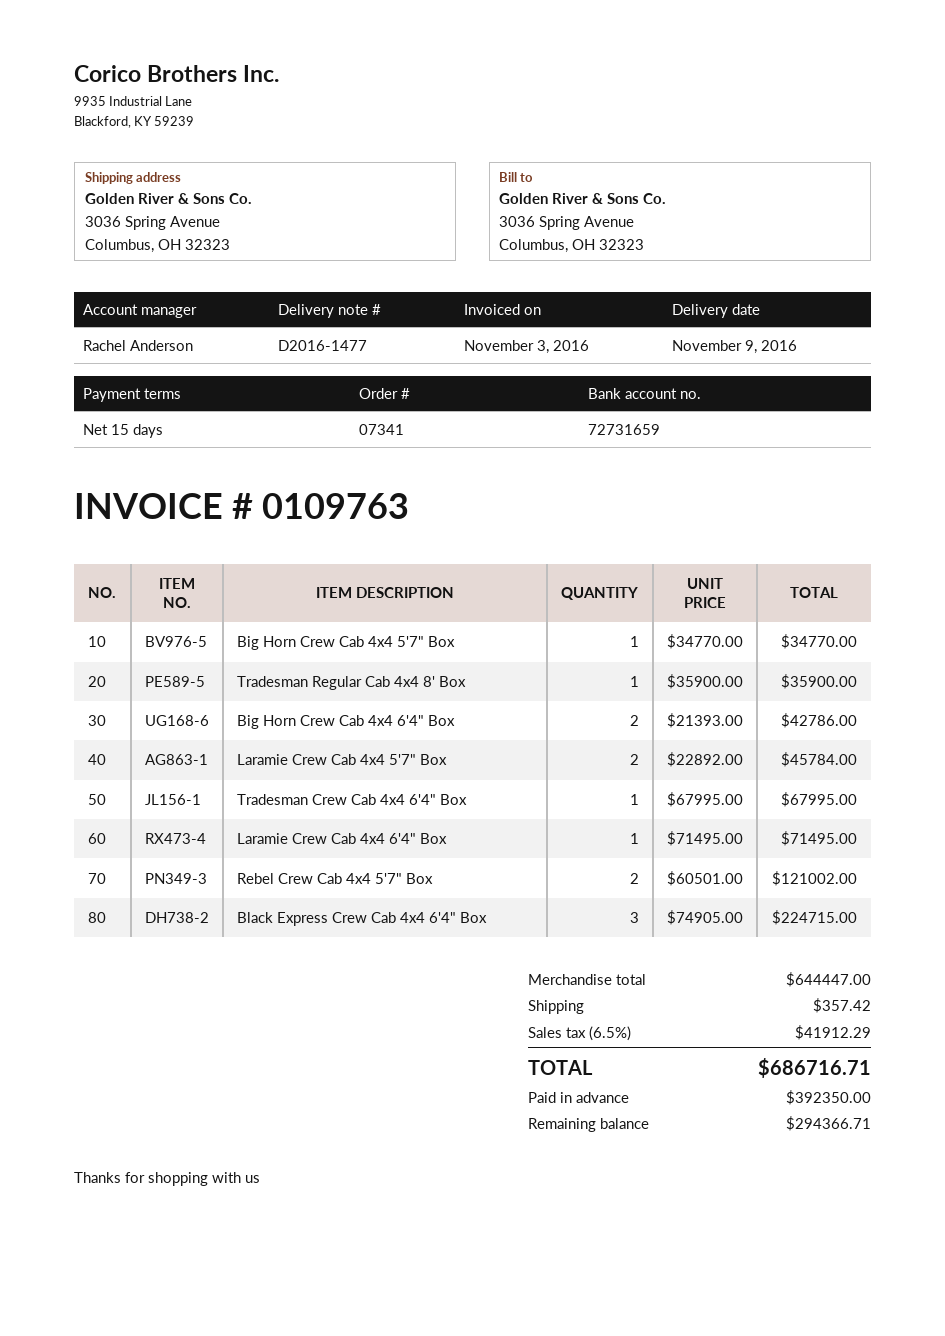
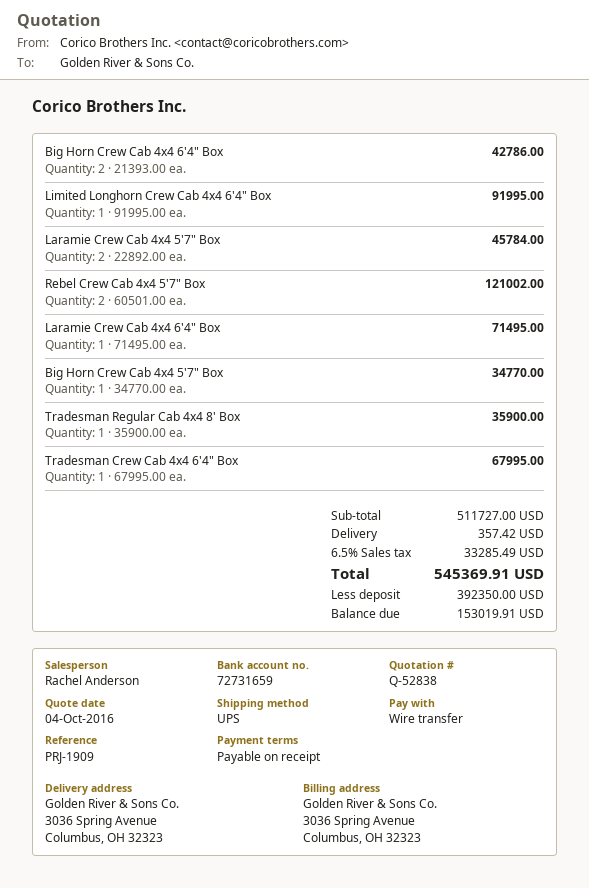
payment terms: 15 days -> on receipt
Black Express Crew Cab 4x4 6'4" Box: 3 x 74905.00 = 224715.00 -> none
Limited Longhorn Crew Cab 4x4 6'4" Box: none -> 1 x 91995.00 = 91995.00
subtotal: 644447.00 -> 511727.00
tax: 6.5% = 41912.29 -> 6.5% = 33285.49
total: 686716.71 -> 545369.91
balance: 294366.71 -> 153019.91

